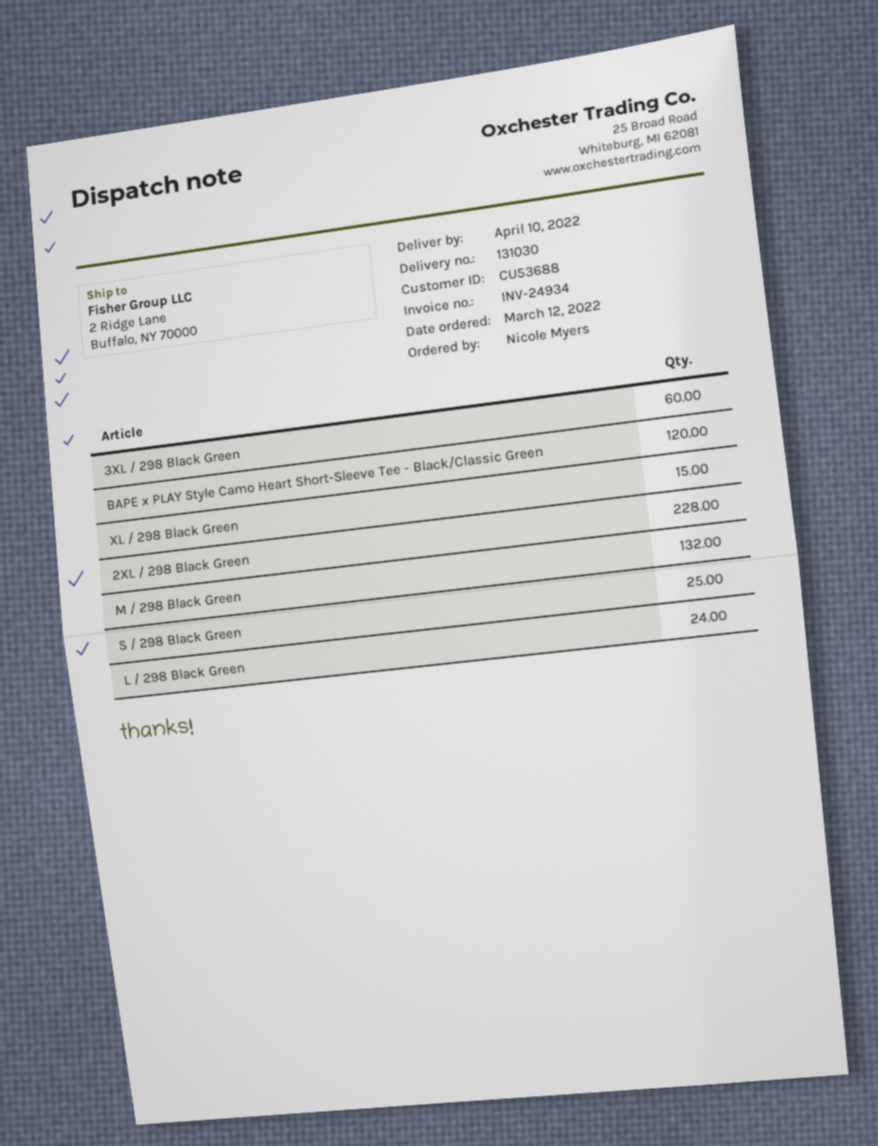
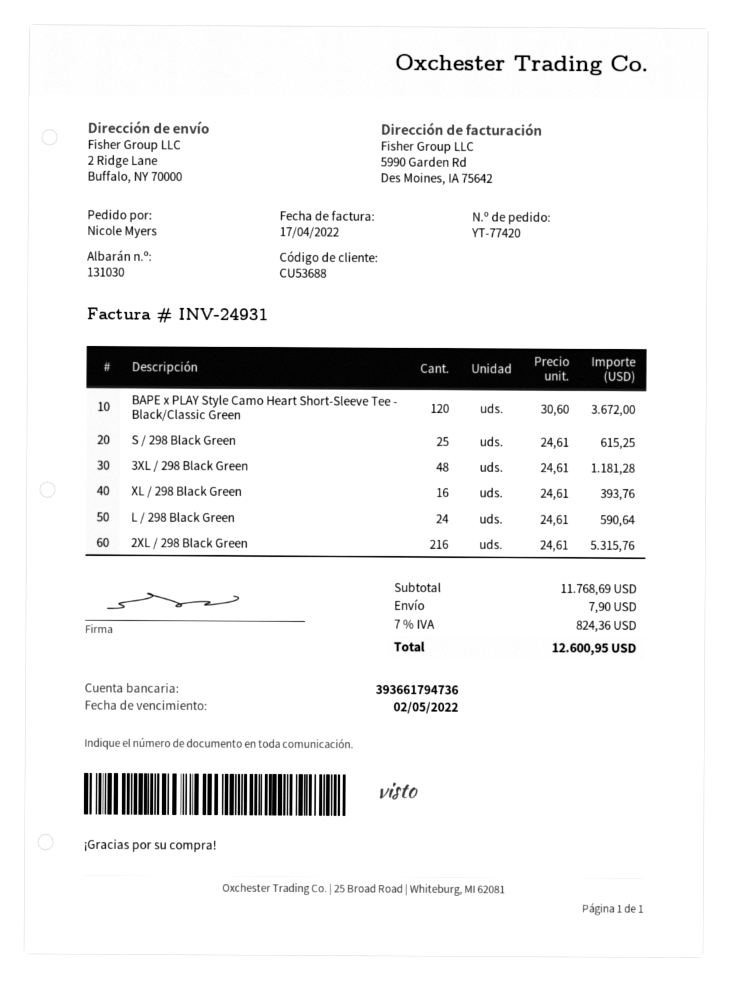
invoice number: INV-24934 -> INV-24931
3XL / 298 Black Green: 60 -> 48
XL / 298 Black Green: 15 -> 16
2XL / 298 Black Green: 228 -> 216
M / 298 Black Green: 132 -> none

